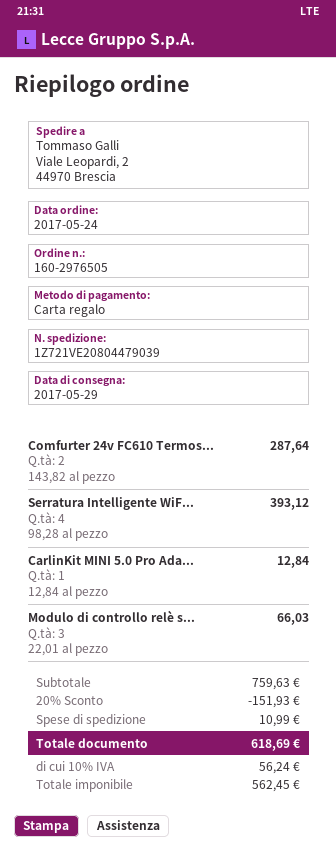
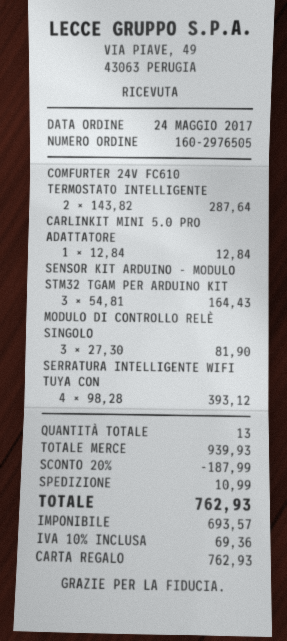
Modulo di controllo relè s...: 3 x 22.01 = 66.03 -> 3 x 27.30 = 81.90
SENSOR KIT ARDUINO - MODULO STM32 TGAM PER ARDUINO KIT: none -> 3 x 54.81 = 164.43
subtotal: 759.63 -> 939.93
discount: 20% = 151.93 -> 20% = 187.99
net: 562.45 -> 693.57
tax: 10% = 56.24 -> 10% = 69.36
total: 618.69 -> 762.93

